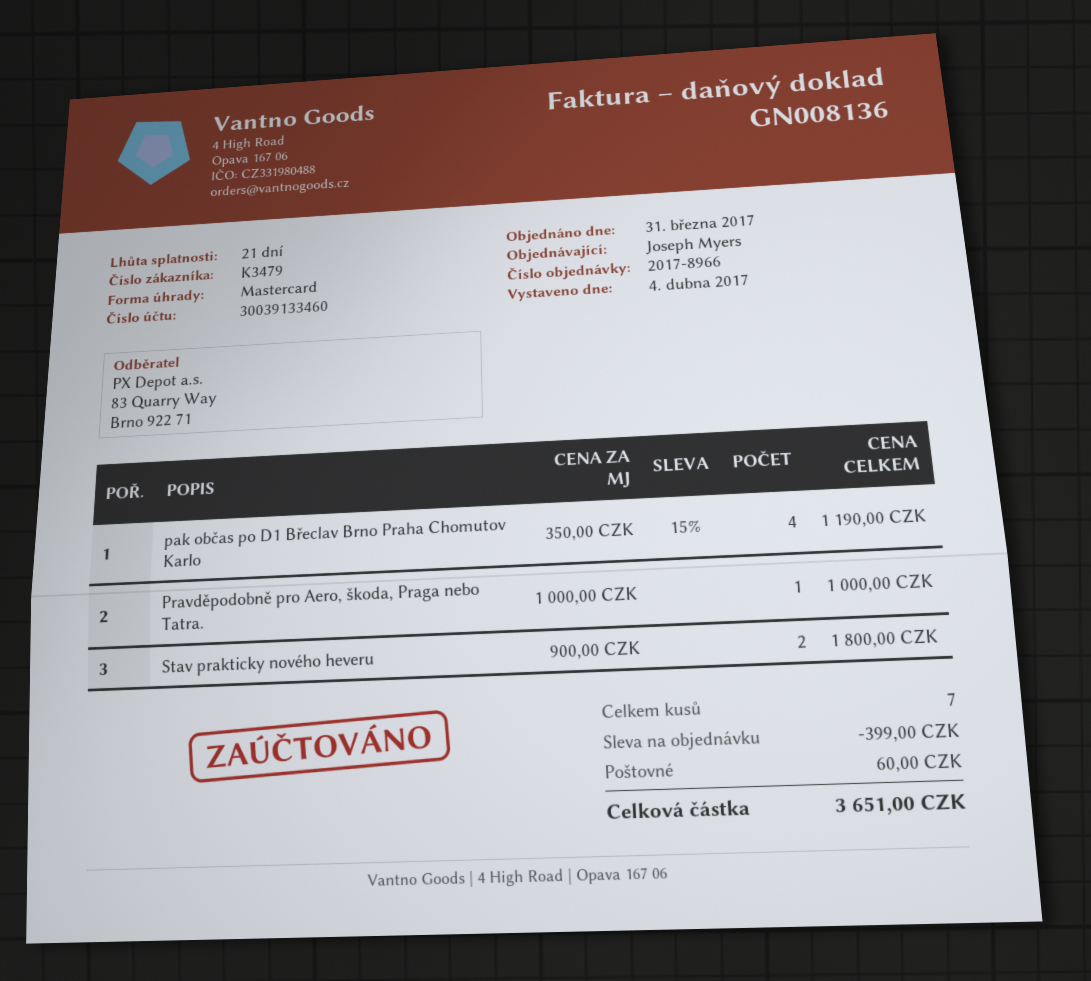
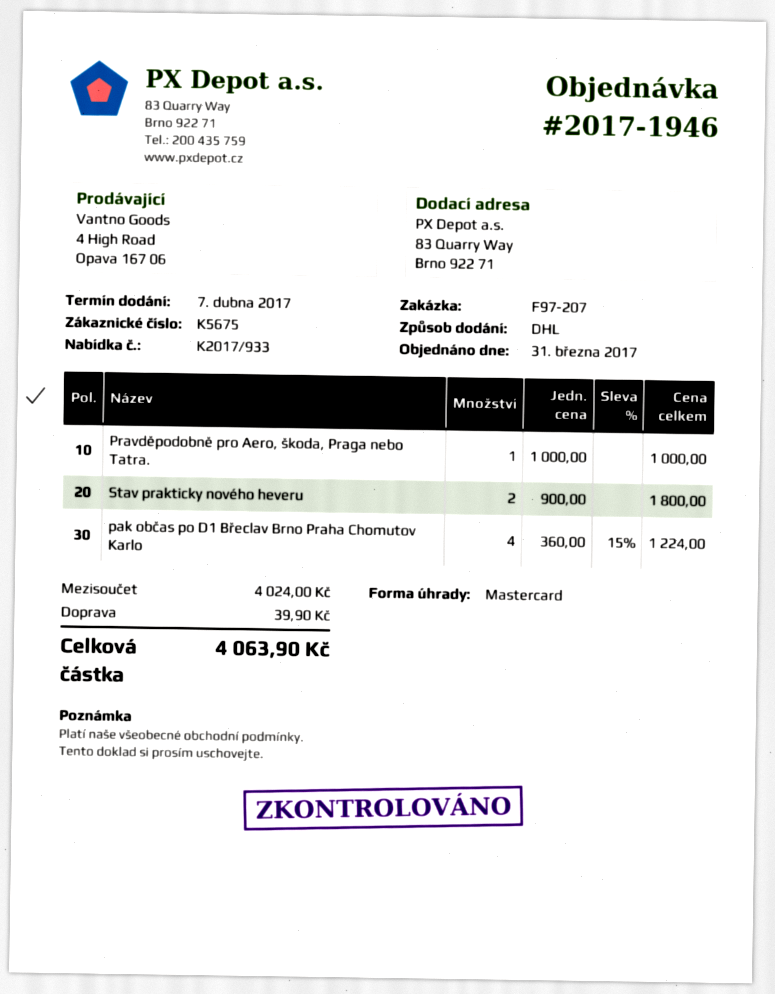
order number: 2017-8966 -> 2017-1946
customer number: K3479 -> K5675
pak občas po D1 Břeclav Brno Praha Chomutov Karlo: 4 x 350.00 - 15% = 1190.00 -> 4 x 360.00 - 15% = 1224.00
discount: 399.00 -> none
shipping: 60.00 -> 39.90
total: 3651.00 -> 4063.90

